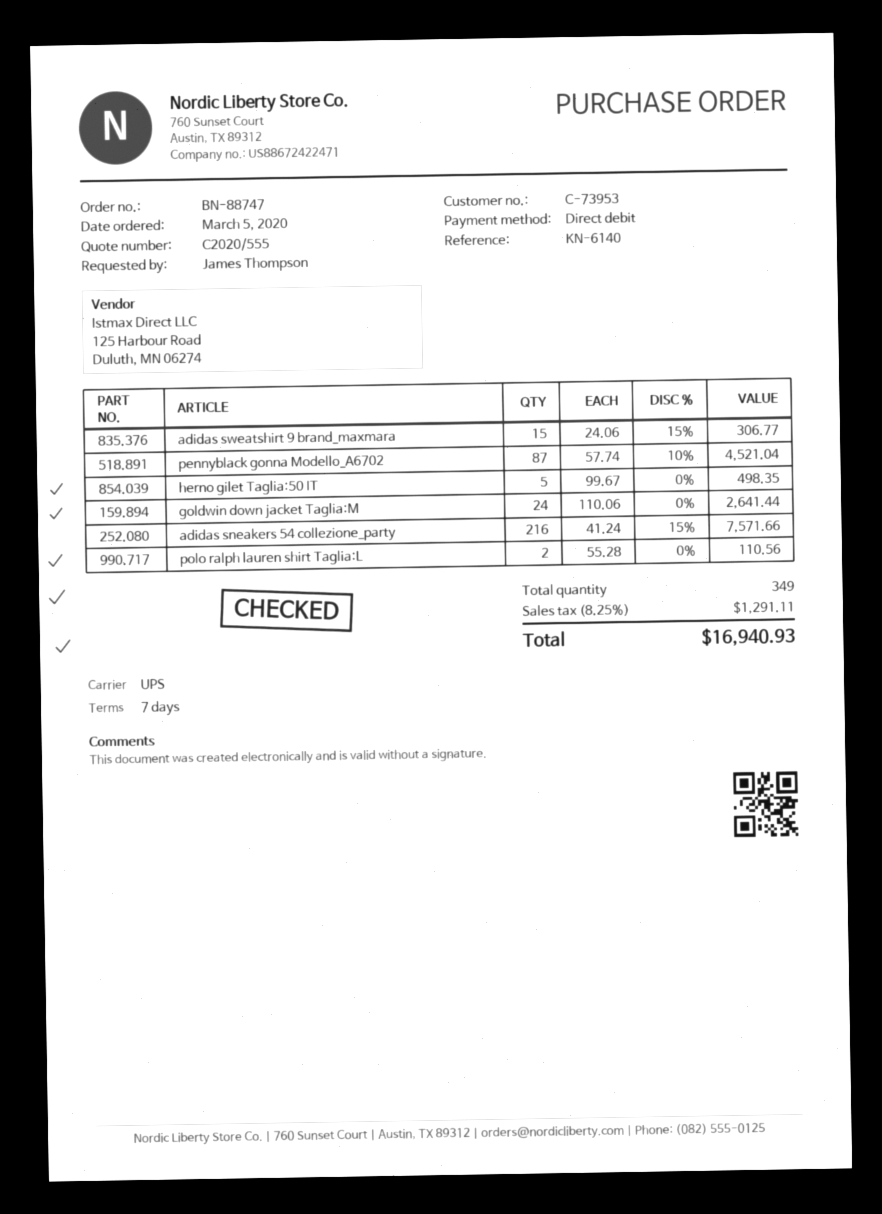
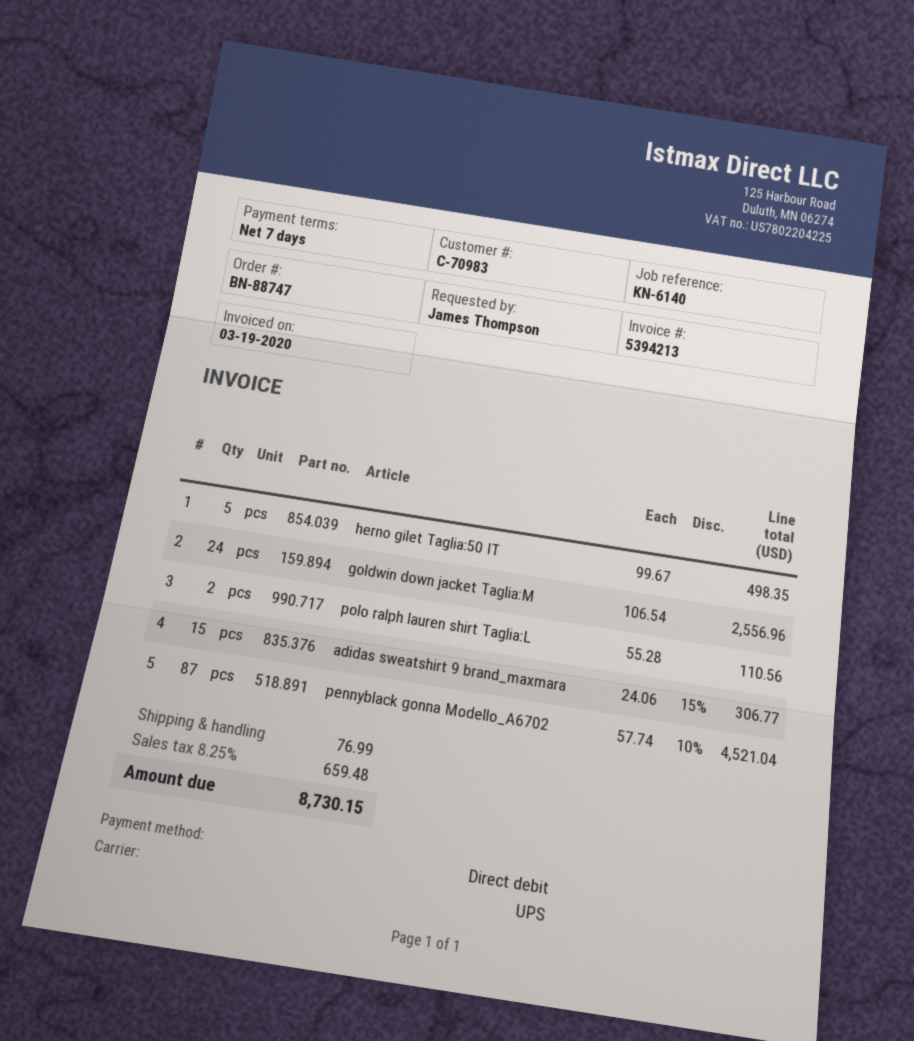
customer number: C-73953 -> C-70983
goldwin down jacket Taglia:M: 24 x 110.06 = 2641.44 -> 24 x 106.54 = 2556.96
adidas sneakers 54 collezione_party: 216 x 41.24 - 15% = 7571.66 -> none
shipping: none -> 76.99
tax: 8.25% = 1291.11 -> 8.25% = 659.48
total: 16940.93 -> 8730.15

